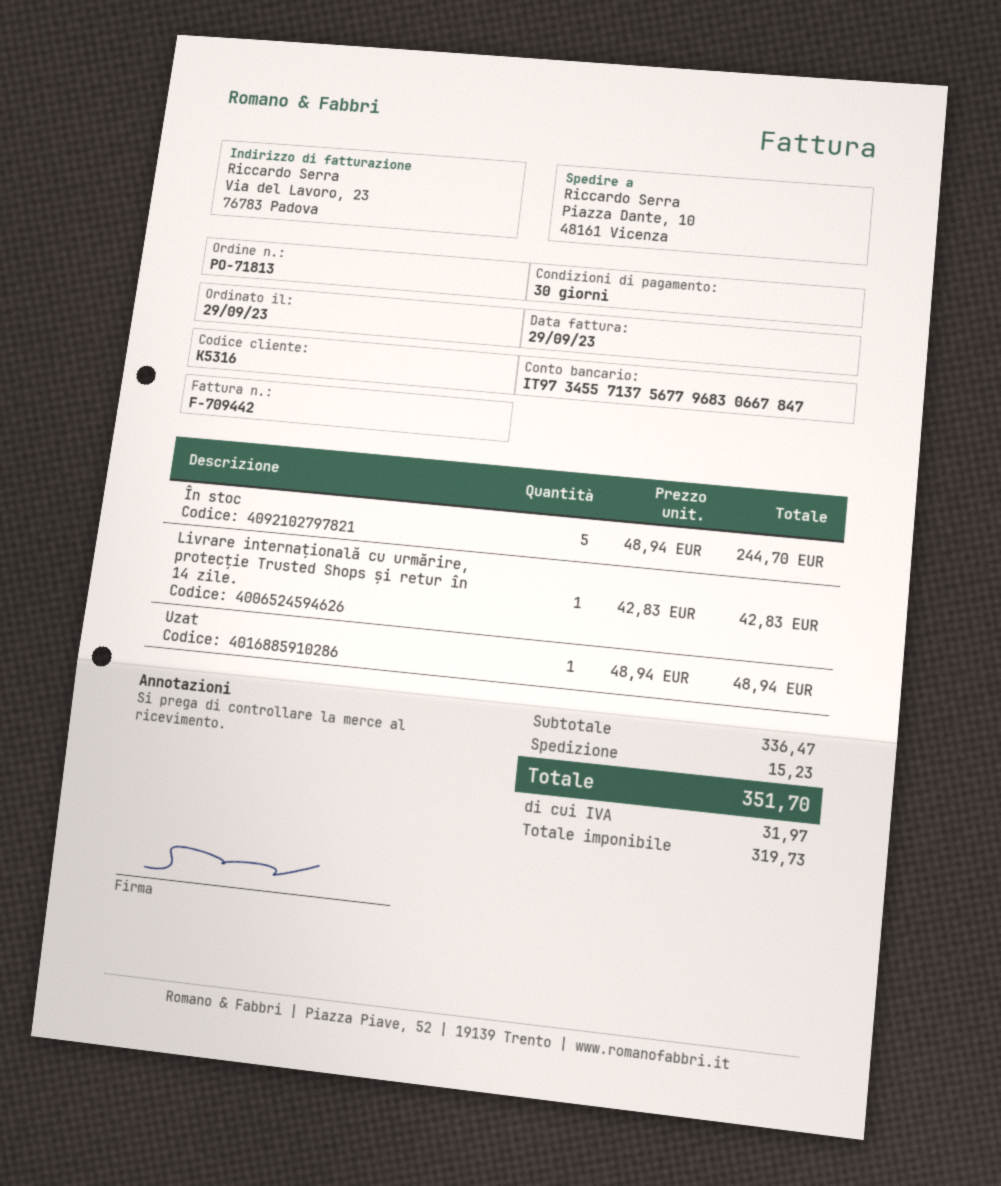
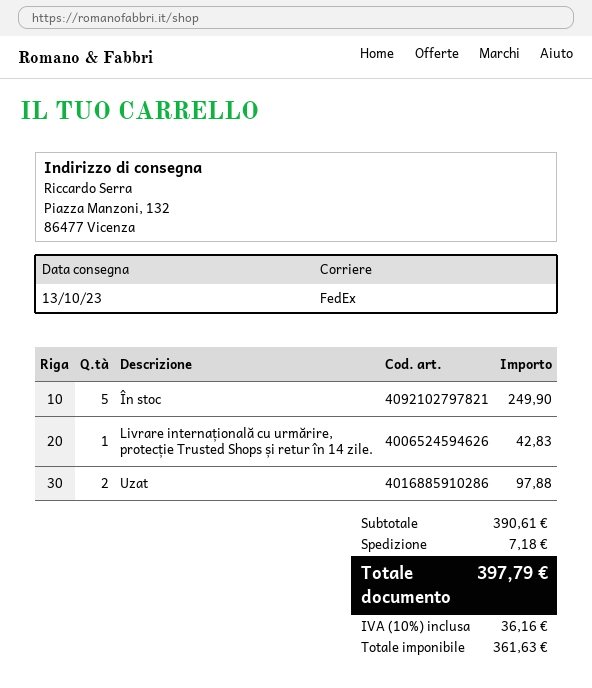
ship to: Piazza Dante, 10, 48161 Vicenza -> Piazza Manzoni, 132, 86477 Vicenza
În stoc: 5 for 244.70 -> 5 for 249.90
Uzat: 1 for 48.94 -> 2 for 97.88
subtotal: 336.47 -> 390.61
shipping: 15.23 -> 7.18
net: 319.73 -> 361.63
tax: 31.97 -> 36.16
total: 351.70 -> 397.79

